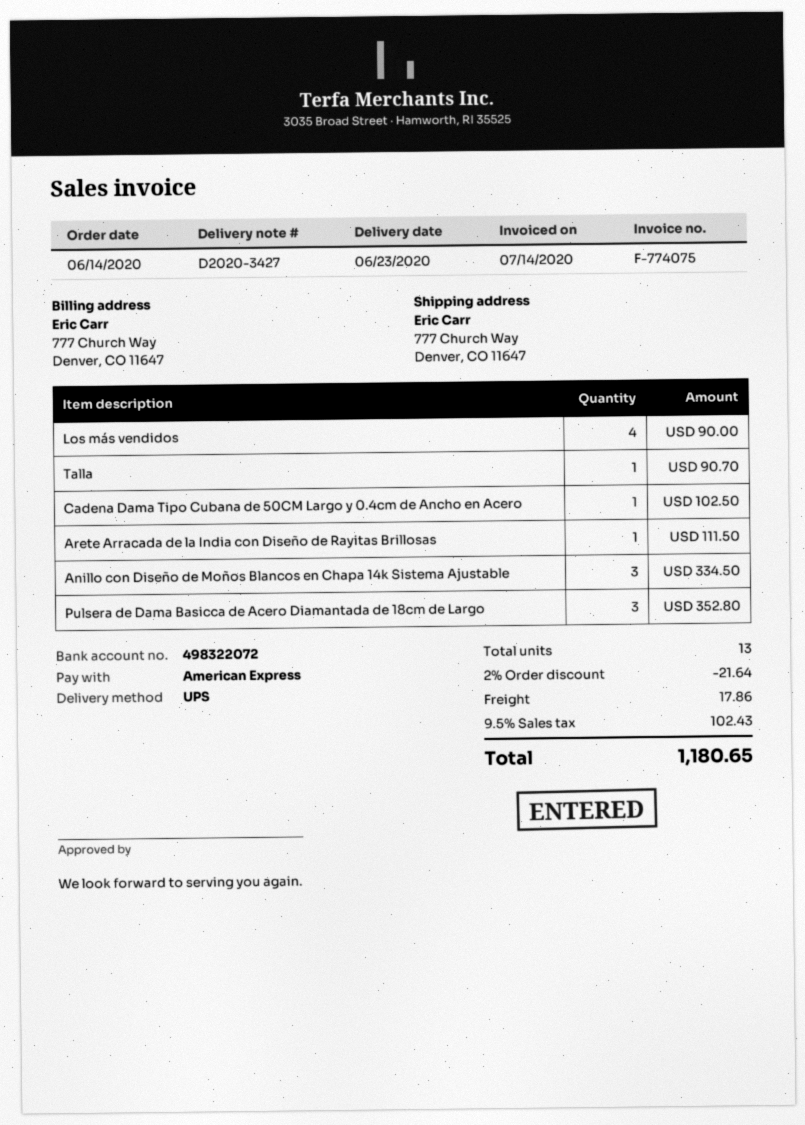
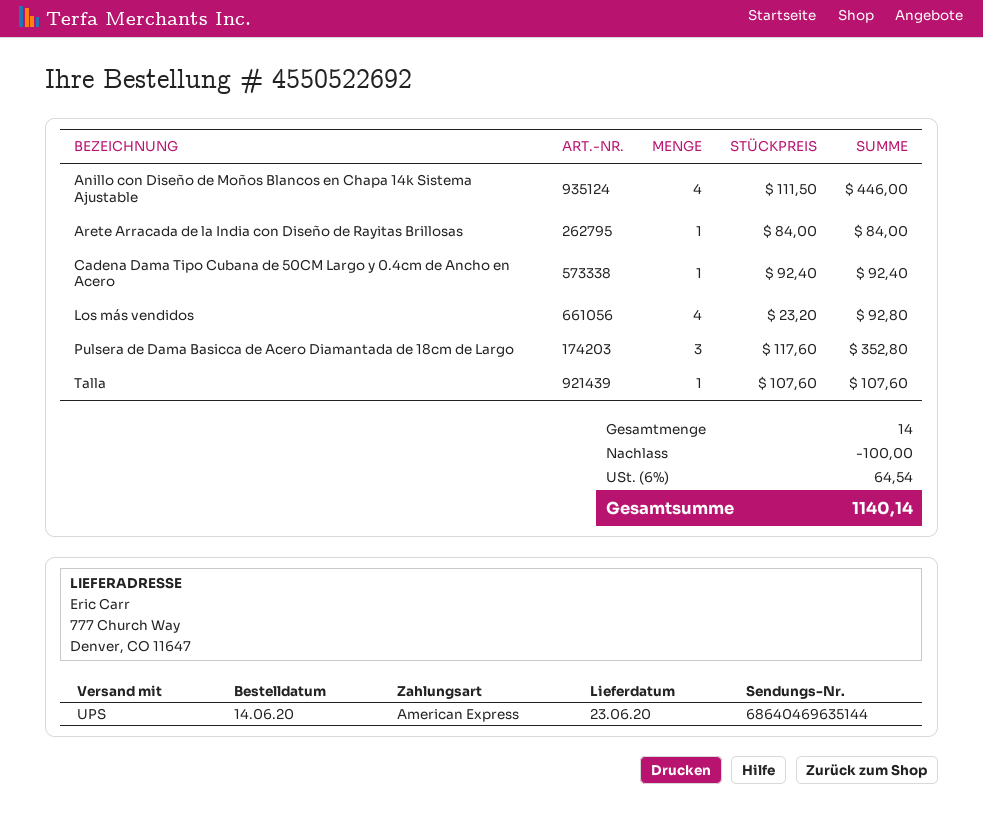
Los más vendidos: 4 for 90.00 -> 4 for 92.80
Talla: 1 for 90.70 -> 1 for 107.60
Cadena Dama Tipo Cubana de 50CM Largo y 0.4cm de Ancho en Acero: 1 for 102.50 -> 1 for 92.40
Arete Arracada de la India con Diseño de Rayitas Brillosas: 1 for 111.50 -> 1 for 84.00
Anillo con Diseño de Moños Blancos en Chapa 14k Sistema Ajustable: 3 for 334.50 -> 4 for 446.00
total quantity: 13 -> 14
discount: 21.64 -> 100.00
shipping: 17.86 -> none
tax: 9.5% = 102.43 -> 6% = 64.54
total: 1180.65 -> 1140.14

